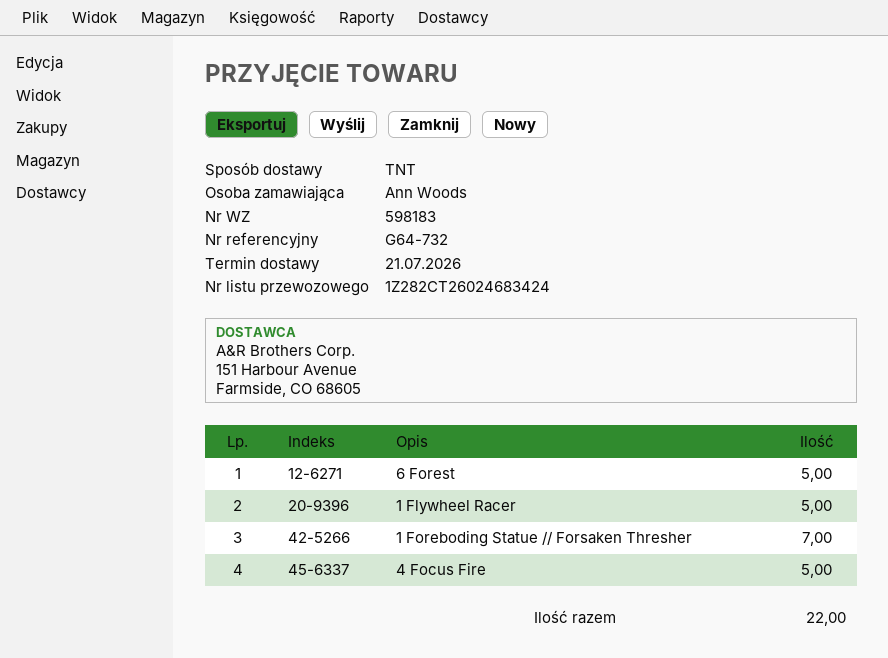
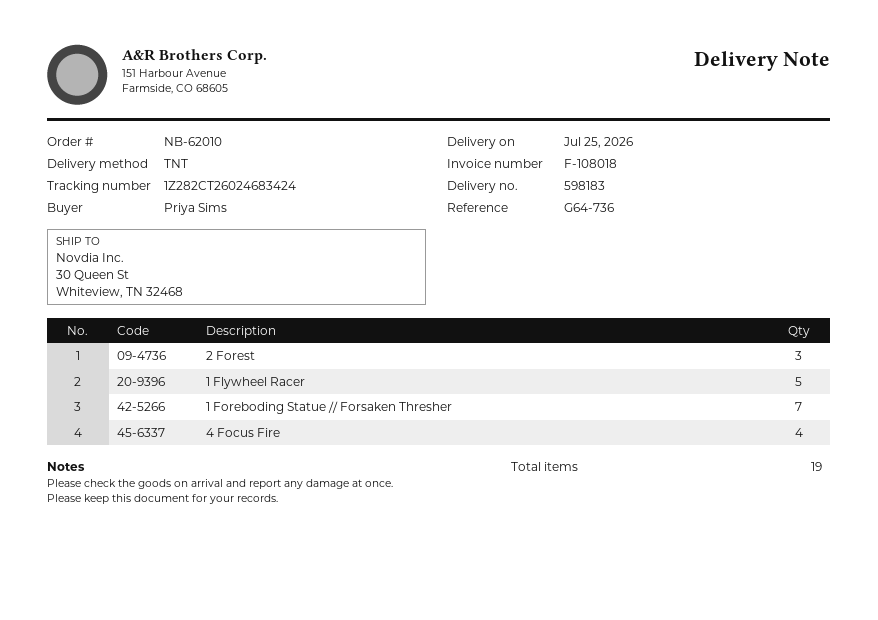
delivery date: 2026-07-21 -> 2026-07-25
reference: G64-732 -> G64-736
ordered by: Ann Woods -> Priya Sims
6 Forest: 5 -> none
4 Focus Fire: 5 -> 4
2 Forest: none -> 3
total quantity: 22 -> 19

